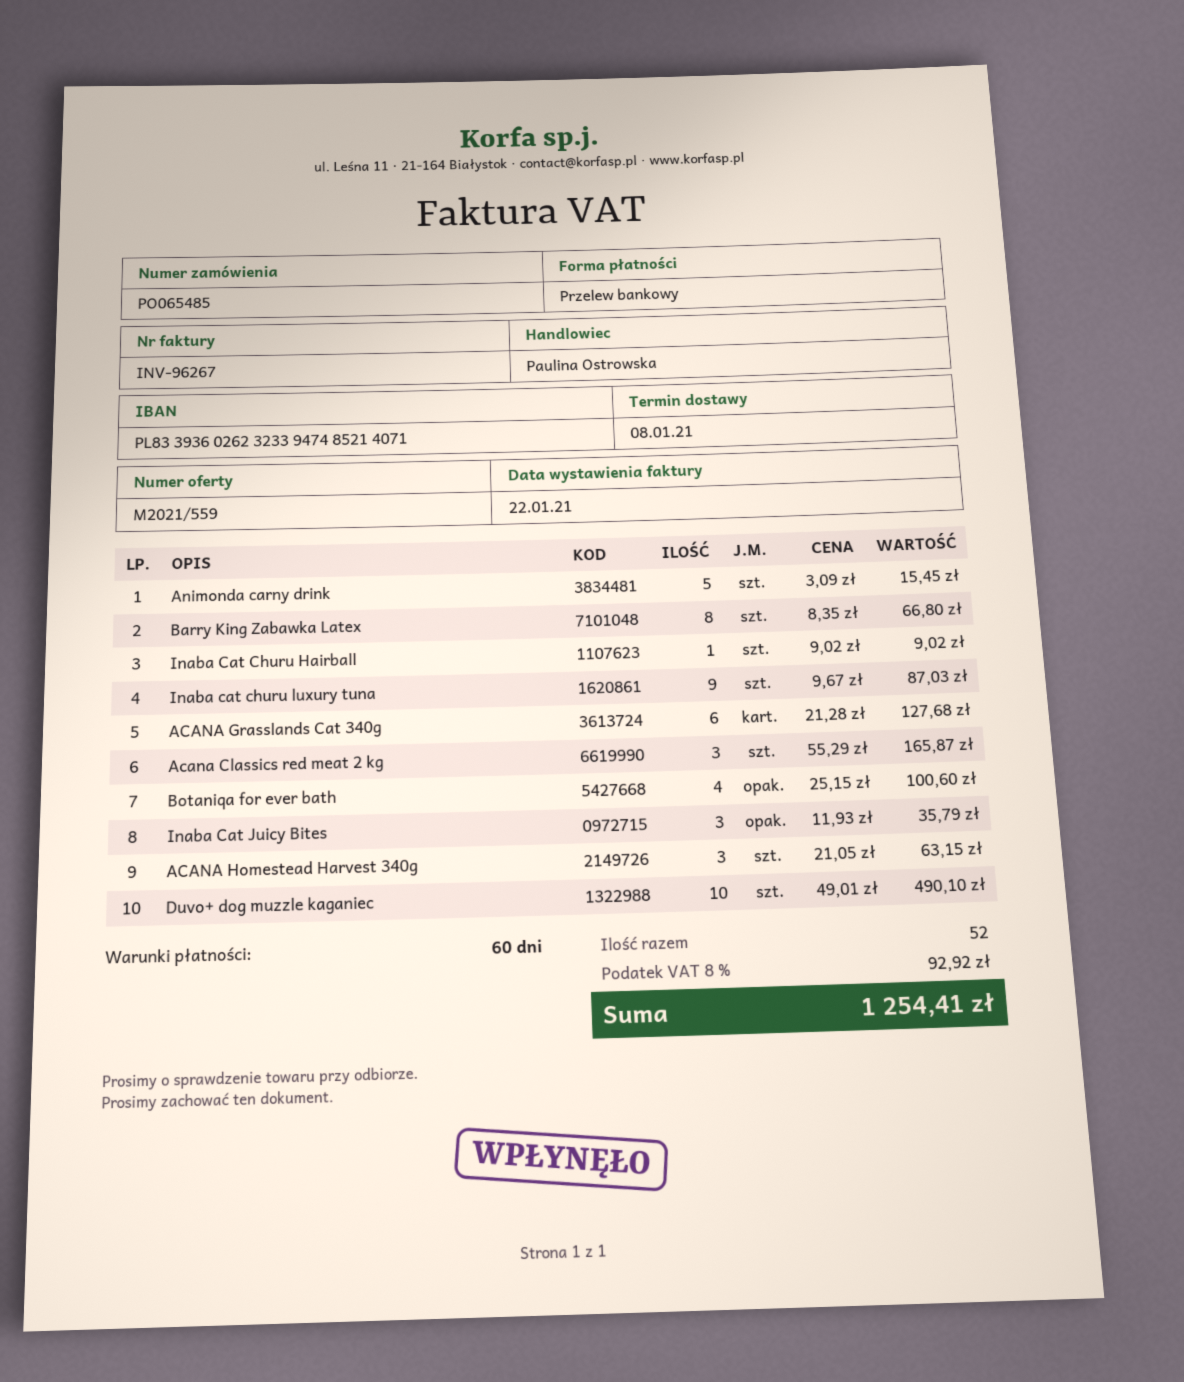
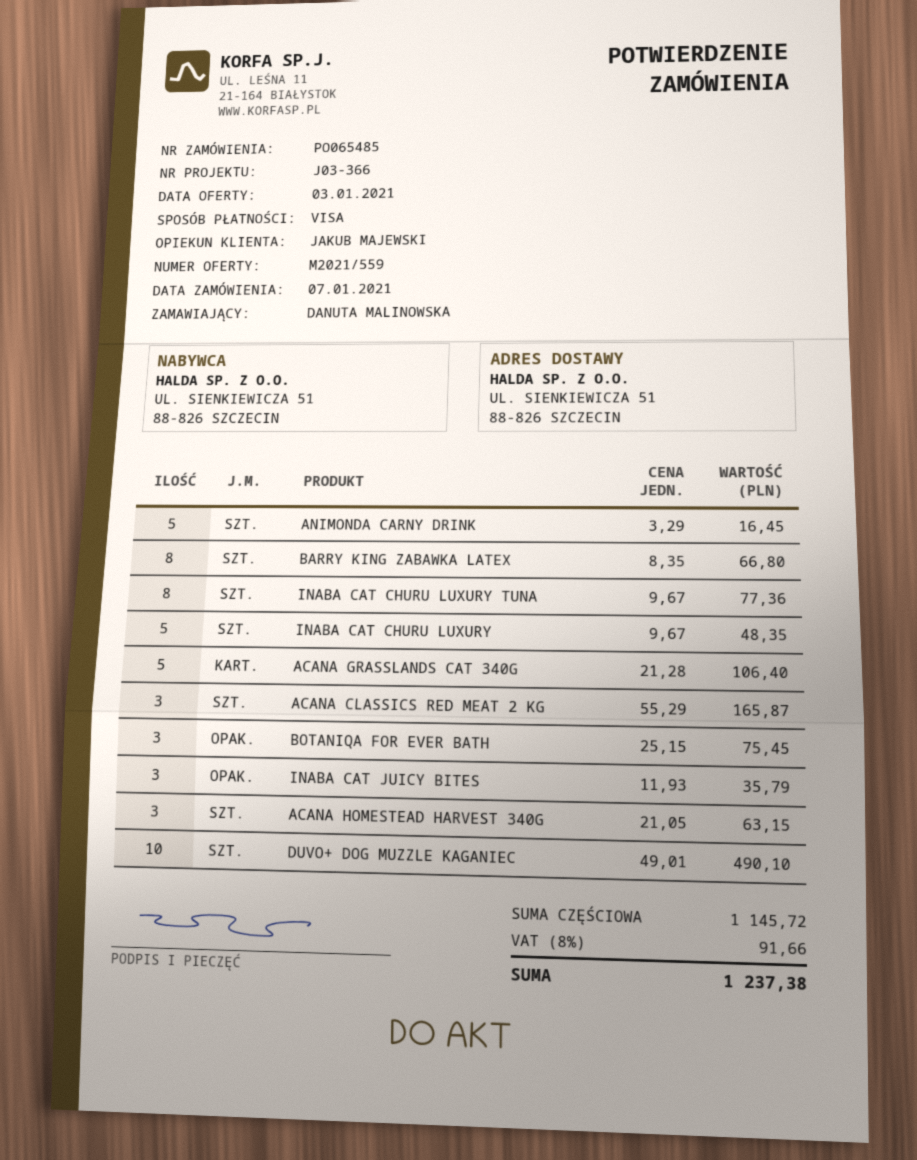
sales rep: Paulina Ostrowska -> JAKUB MAJEWSKI
payment method: bank transfer -> Visa
Animonda carny drink: 5 x 3.09 = 15.45 -> 5 x 3.29 = 16.45
Inaba Cat Churu Hairball: 1 x 9.02 = 9.02 -> none
Inaba cat churu luxury tuna: 9 x 9.67 = 87.03 -> 8 x 9.67 = 77.36
ACANA Grasslands Cat 340g: 6 x 21.28 = 127.68 -> 5 x 21.28 = 106.40
Botaniqa for ever bath: 4 x 25.15 = 100.60 -> 3 x 25.15 = 75.45
INABA CAT CHURU LUXURY: none -> 5 x 9.67 = 48.35
tax: 8% = 92.92 -> 8% = 91.66
total: 1254.41 -> 1237.38

